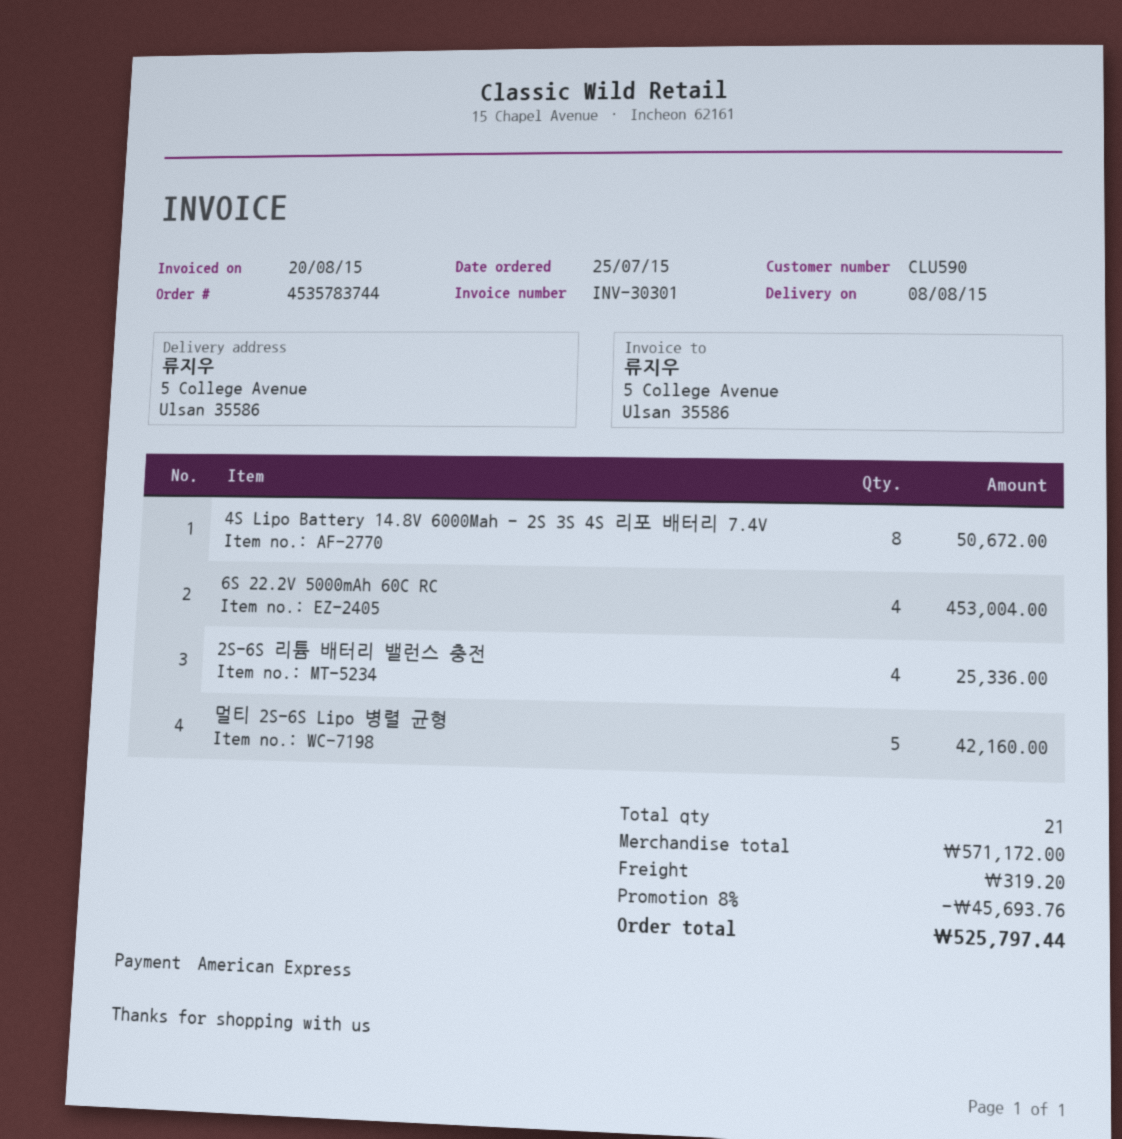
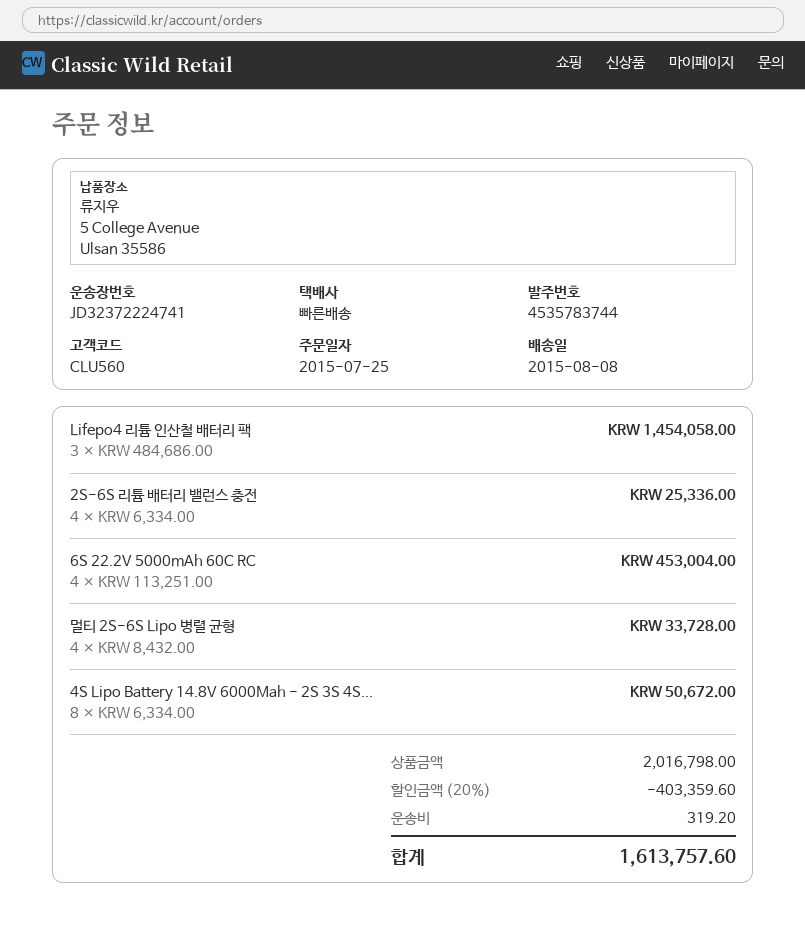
customer number: CLU590 -> CLU560
멀티 2S-6S Lipo 병렬 균형: 5 for 42160.00 -> 4 for 33728.00
Lifepo4 리튬 인산철 배터리 팩: none -> 3 for 1454058.00
subtotal: 571172.00 -> 2016798.00
discount: 8% = 45693.76 -> 20% = 403359.60
total: 525797.44 -> 1613757.60

